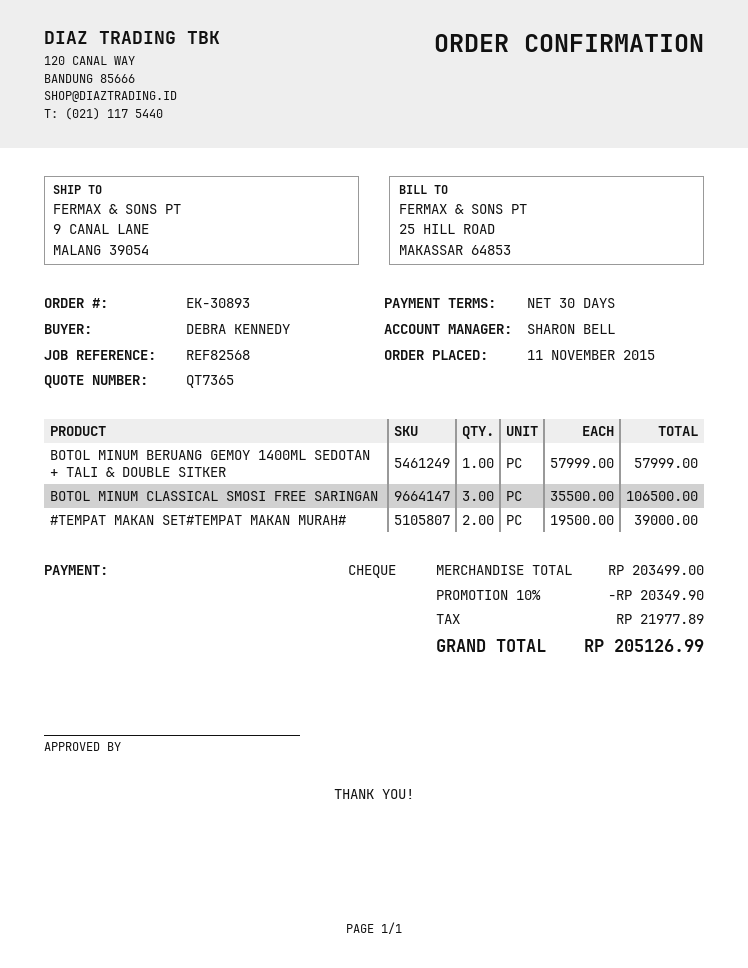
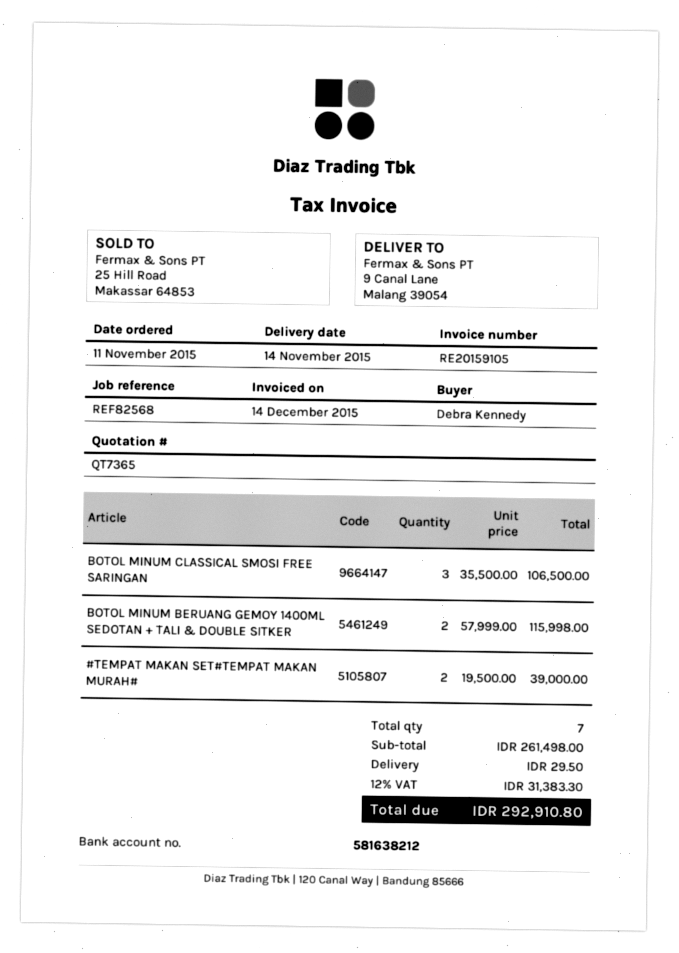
BOTOL MINUM BERUANG GEMOY 1400ML SEDOTAN + TALI & DOUBLE SITKER: 1 x 57999.00 = 57999.00 -> 2 x 57999.00 = 115998.00
subtotal: 203499.00 -> 261498.00
discount: 10% = 20349.90 -> none
shipping: none -> 29.50
tax: 21977.89 -> 31383.30
total: 205126.99 -> 292910.80

